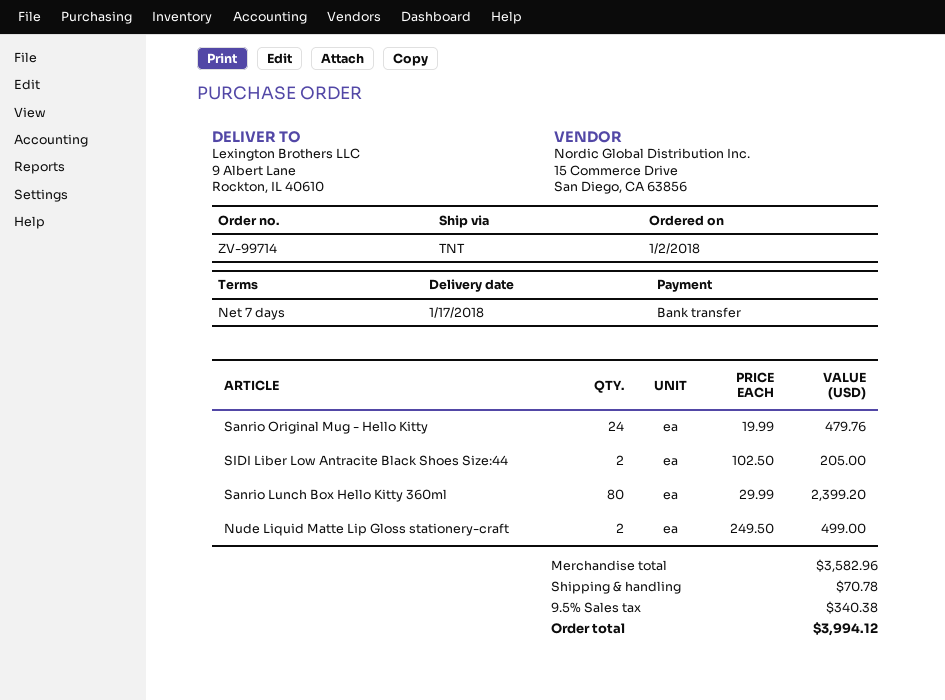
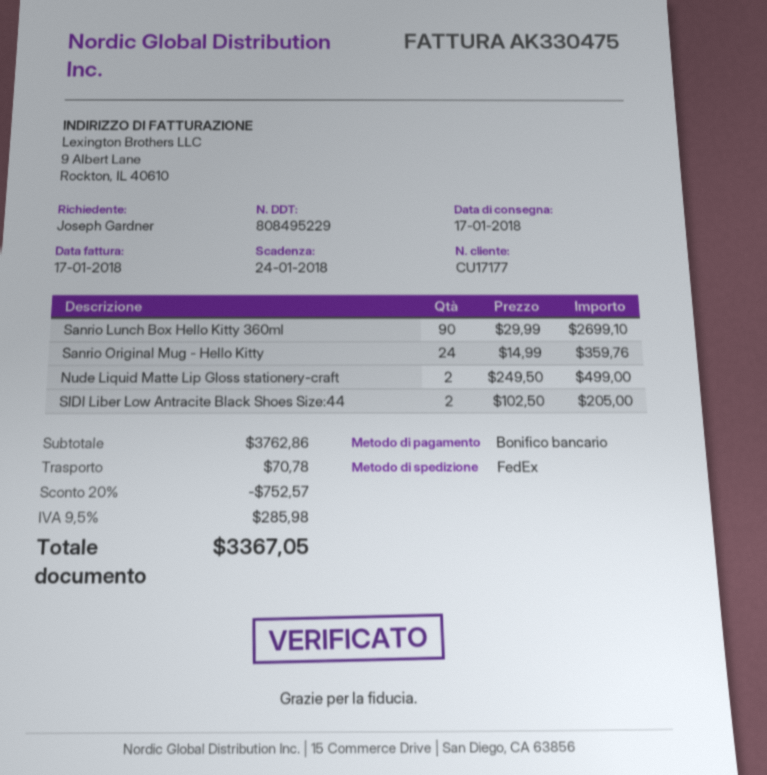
shipping method: TNT -> FedEx
Sanrio Original Mug - Hello Kitty: 24 x 19.99 = 479.76 -> 24 x 14.99 = 359.76
Sanrio Lunch Box Hello Kitty 360ml: 80 x 29.99 = 2399.20 -> 90 x 29.99 = 2699.10
subtotal: 3582.96 -> 3762.86
discount: none -> 20% = 752.57
tax: 9.5% = 340.38 -> 9.5% = 285.98
total: 3994.12 -> 3367.05

